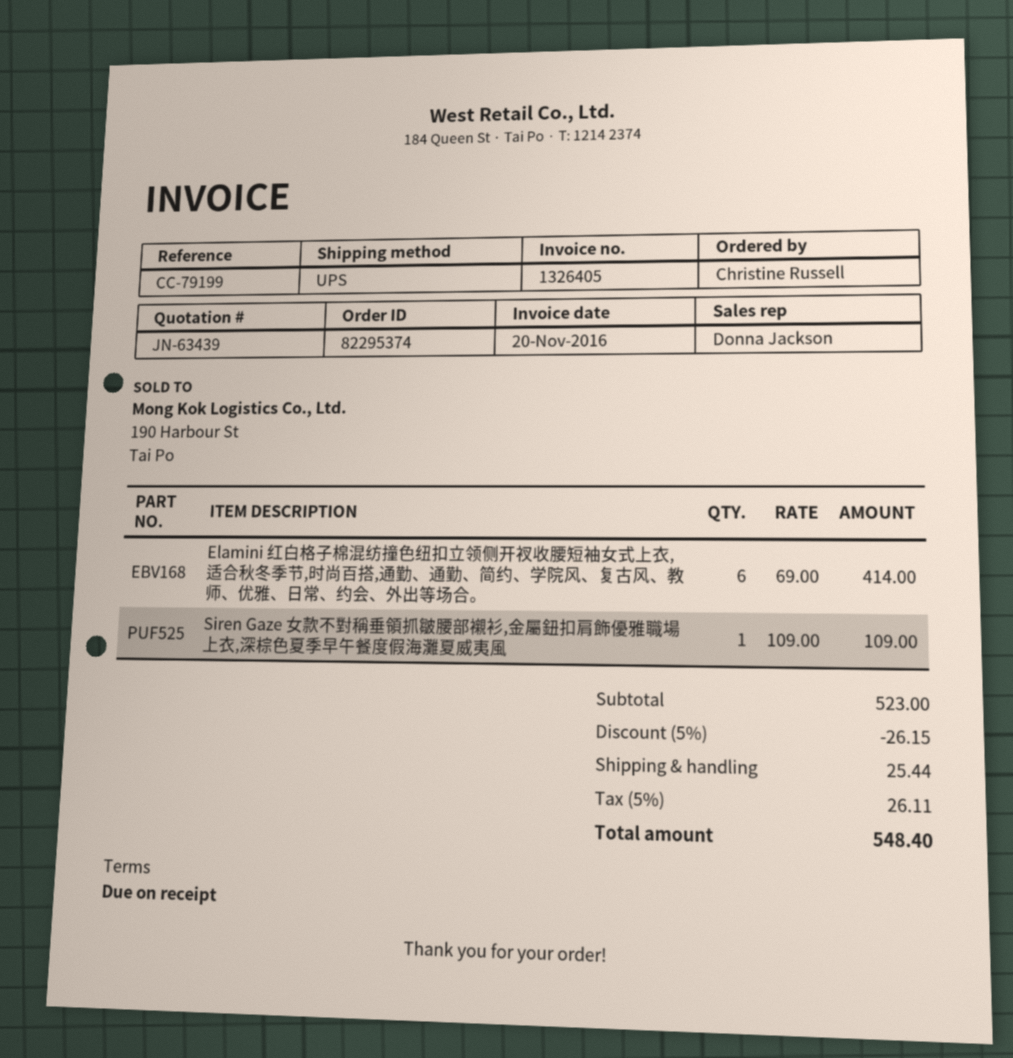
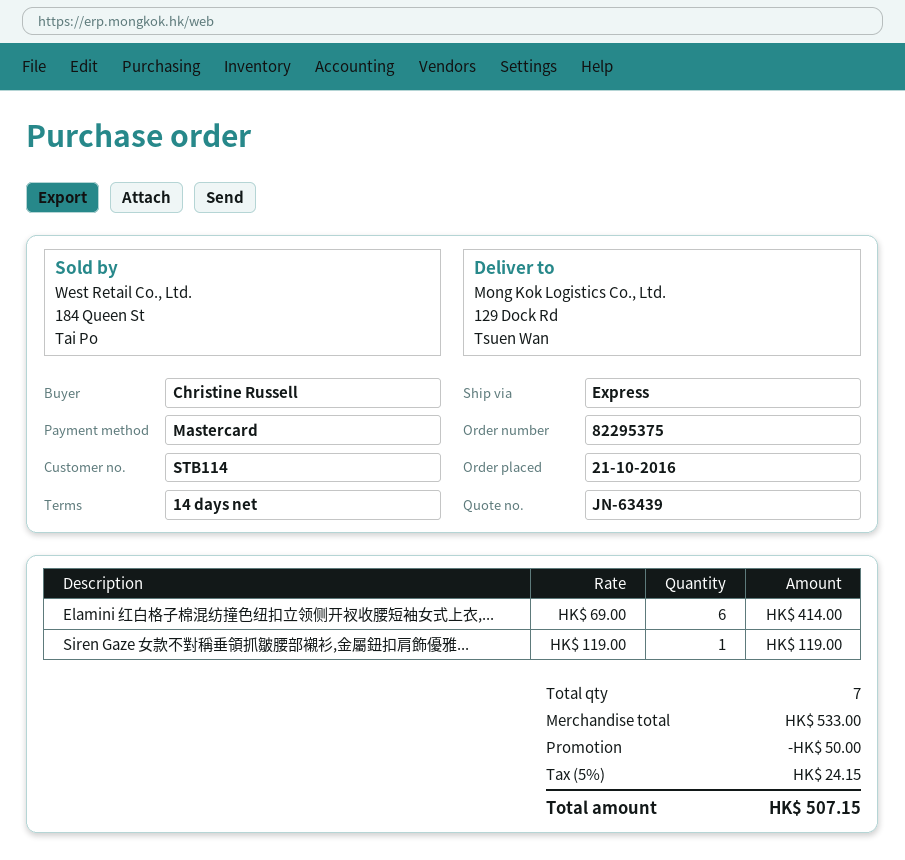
order number: 82295374 -> 82295375
payment terms: on receipt -> 14 days
shipping method: UPS -> express
Siren Gaze 女款不對稱垂領抓皺腰部襯衫,金屬鈕扣肩飾優雅職場上衣,深棕色夏季早午餐度假海灘夏威夷風: 1 x 109.00 = 109.00 -> 1 x 119.00 = 119.00
subtotal: 523.00 -> 533.00
discount: 26.15 -> 50.00
shipping: 25.44 -> none
tax: 5% = 26.11 -> 5% = 24.15
total: 548.40 -> 507.15

